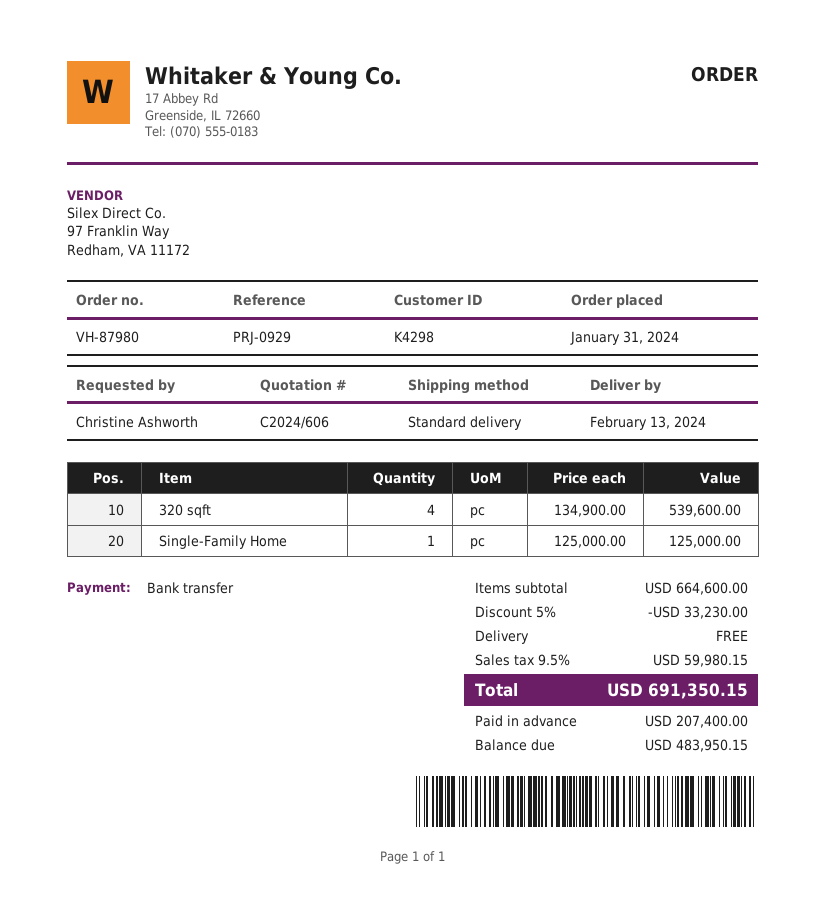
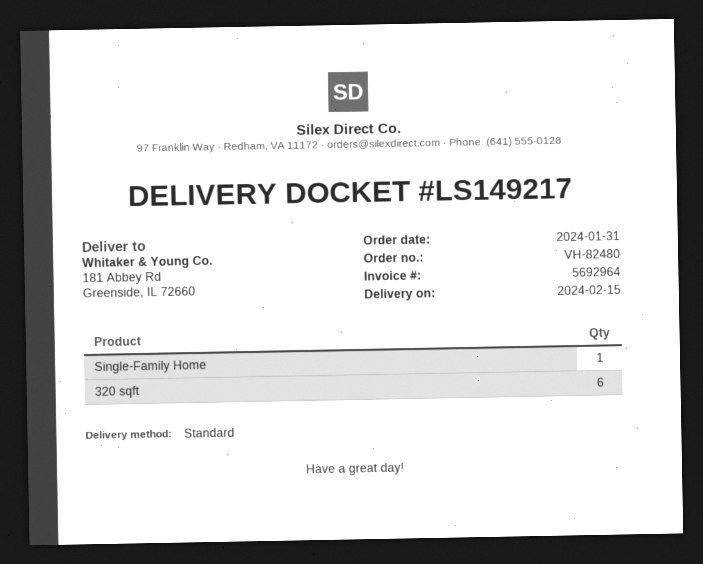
order number: VH-87980 -> VH-82480
delivery date: 2024-02-13 -> 2024-02-15
320 sqft: 4 -> 6

